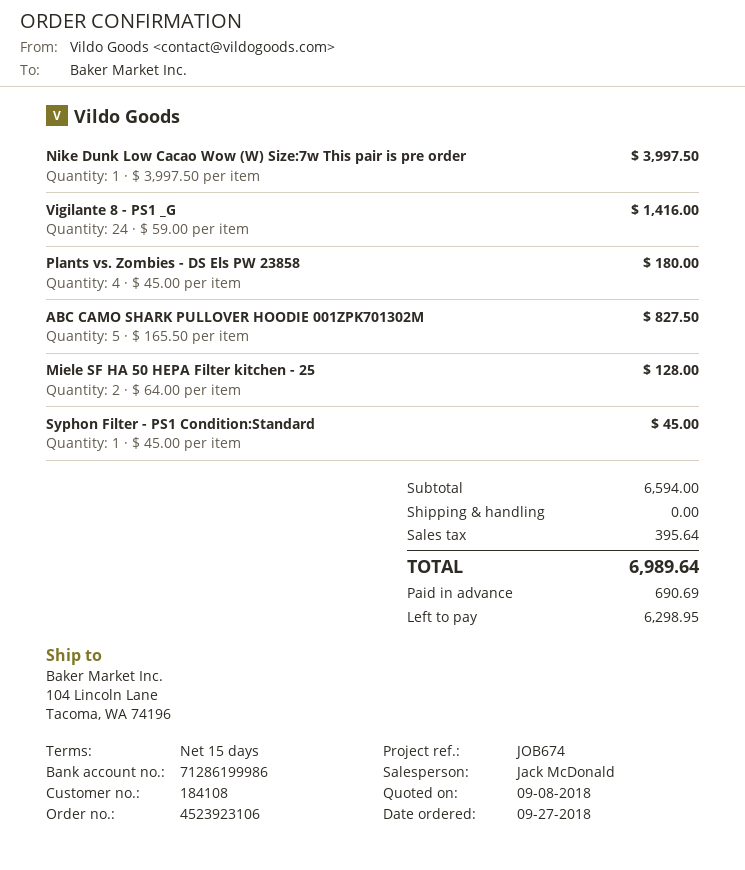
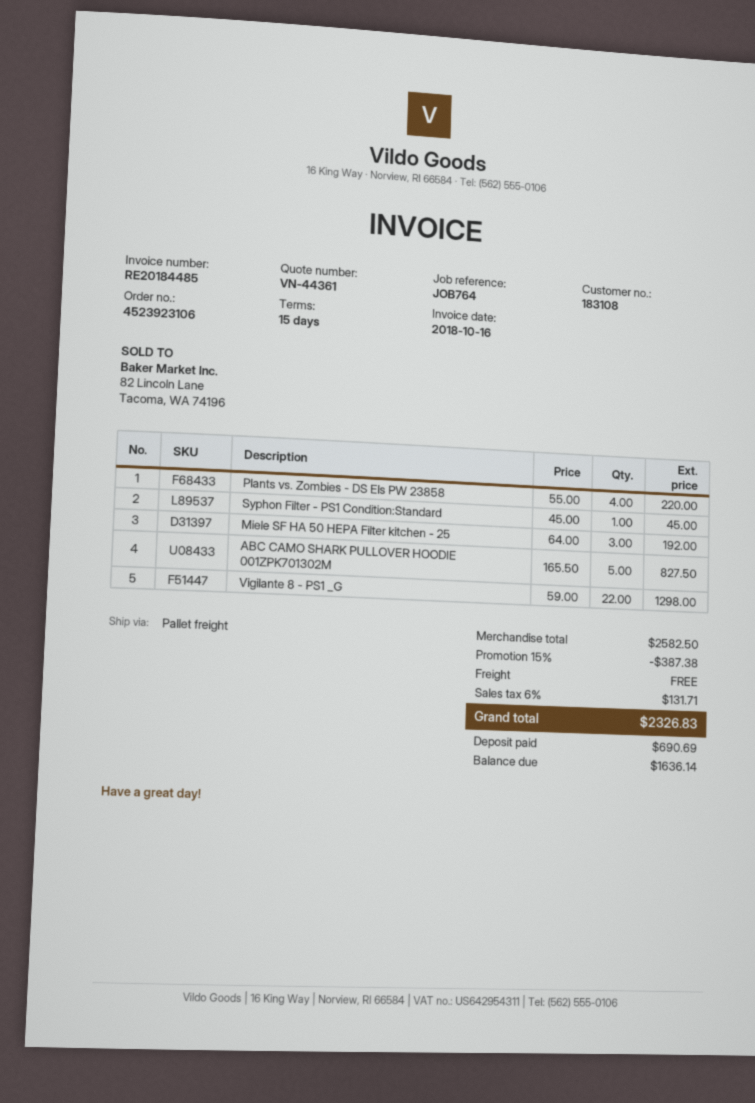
customer number: 184108 -> 183108
reference: JOB674 -> JOB764
Nike Dunk Low Cacao Wow (W) Size:7w This pair is pre order: 1 x 3997.50 = 3997.50 -> none
Vigilante 8 - PS1 _G: 24 x 59.00 = 1416.00 -> 22 x 59.00 = 1298.00
Plants vs. Zombies - DS Els PW 23858: 4 x 45.00 = 180.00 -> 4 x 55.00 = 220.00
Miele SF HA 50 HEPA Filter kitchen - 25: 2 x 64.00 = 128.00 -> 3 x 64.00 = 192.00
subtotal: 6594.00 -> 2582.50
discount: none -> 15% = 387.38
tax: 395.64 -> 131.71
total: 6989.64 -> 2326.83
balance: 6298.95 -> 1636.14

